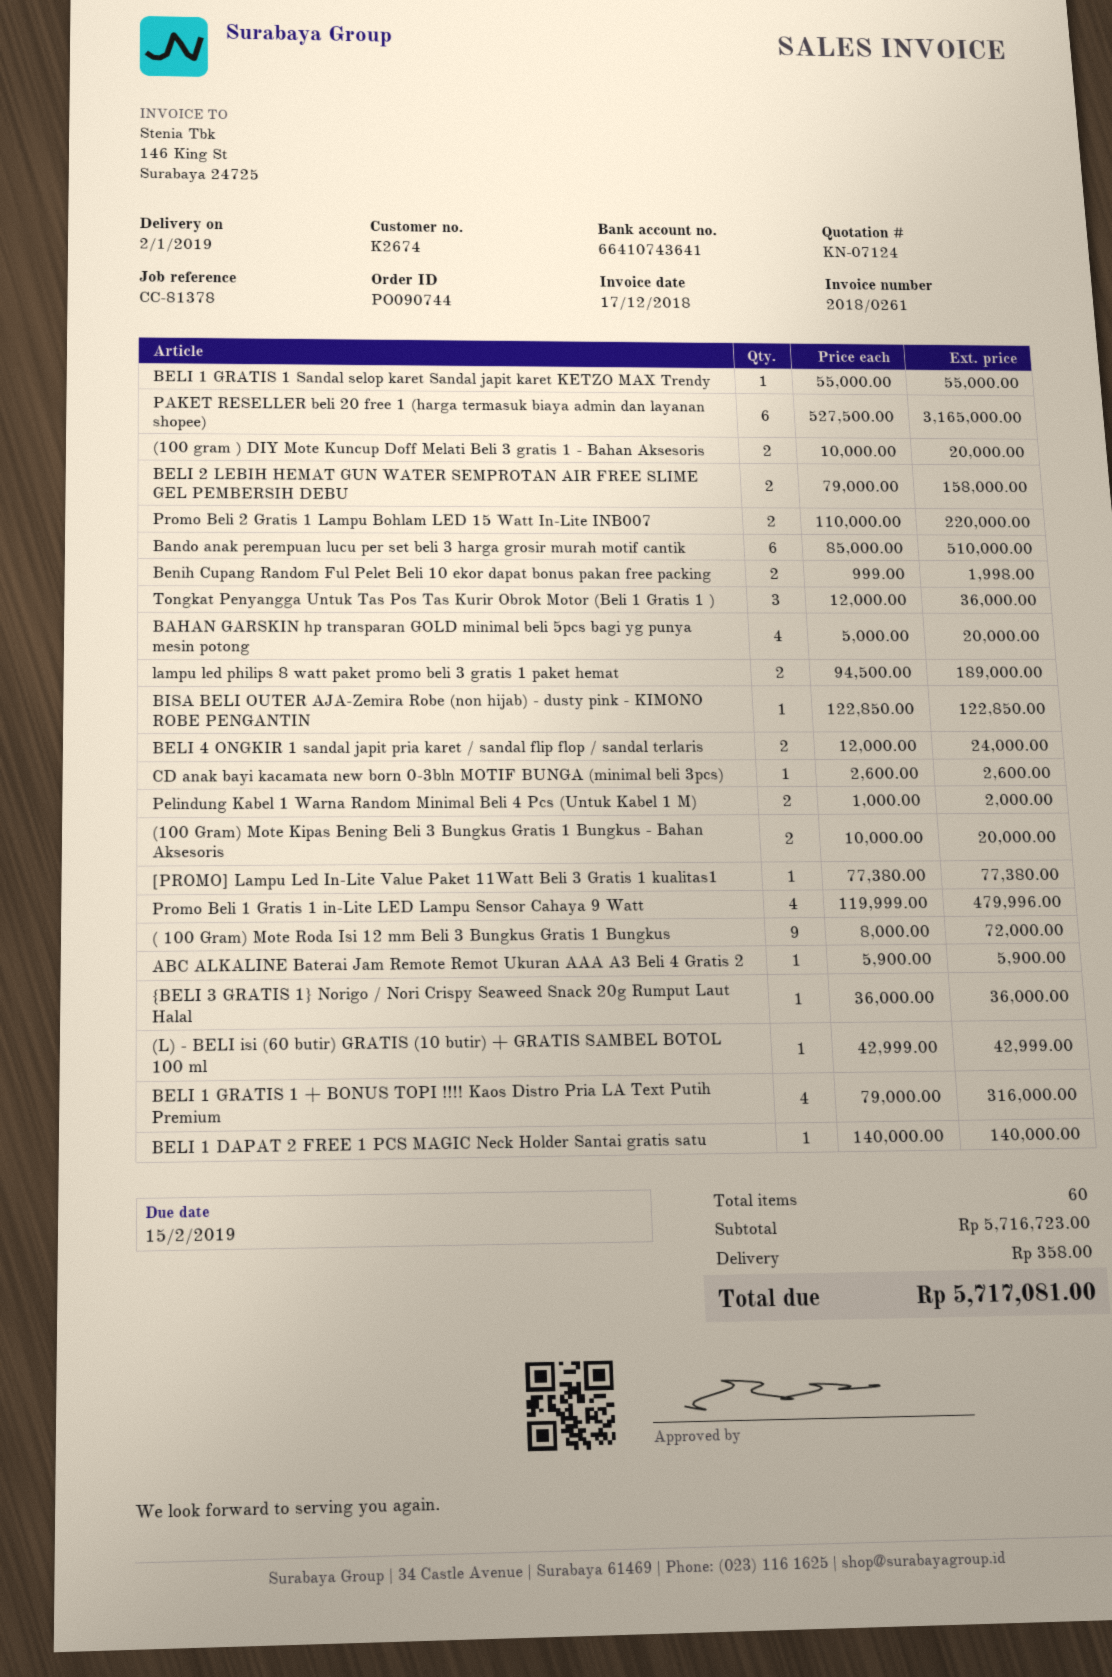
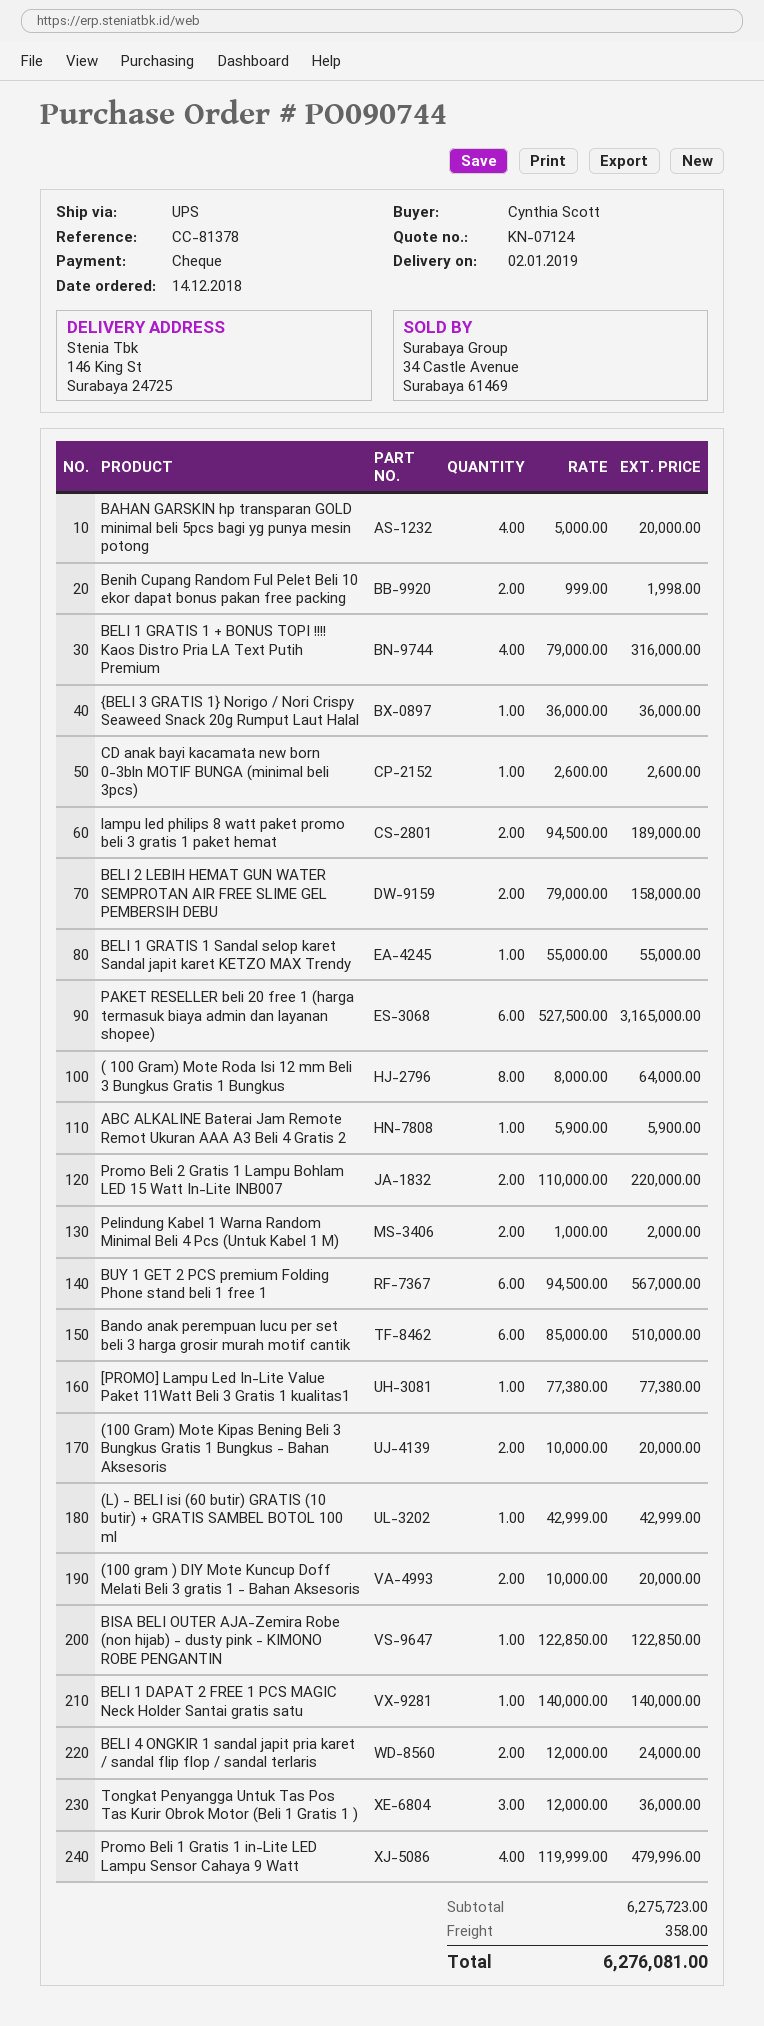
( 100 Gram) Mote Roda Isi 12 mm Beli 3 Bungkus Gratis 1 Bungkus: 9 x 8000.00 = 72000.00 -> 8 x 8000.00 = 64000.00
BUY 1 GET 2 PCS premium Folding Phone stand beli 1 free 1: none -> 6 x 94500.00 = 567000.00
subtotal: 5716723.00 -> 6275723.00
total: 5717081.00 -> 6276081.00

